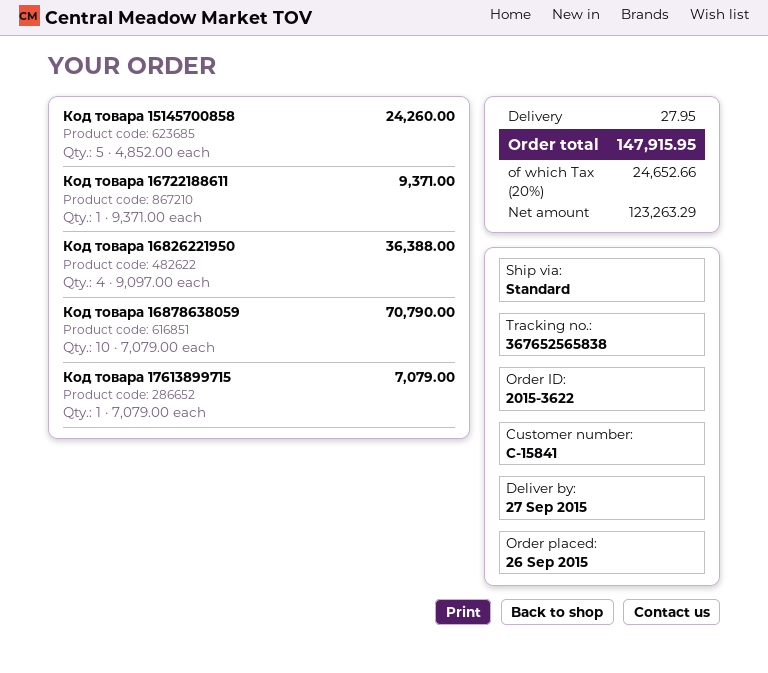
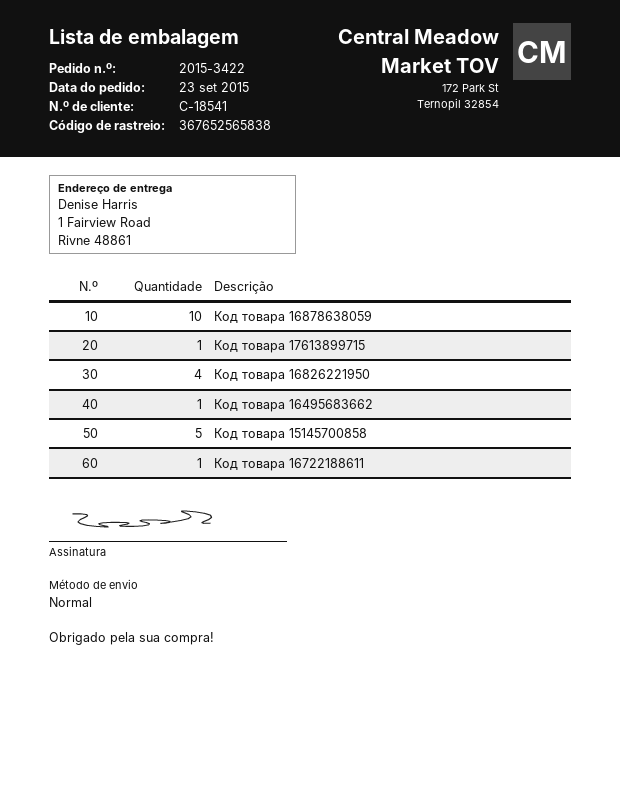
order number: 2015-3622 -> 2015-3422
order date: 2015-09-26 -> 2015-09-23
customer number: C-15841 -> C-18541
Код товара 16495683662: none -> 1

